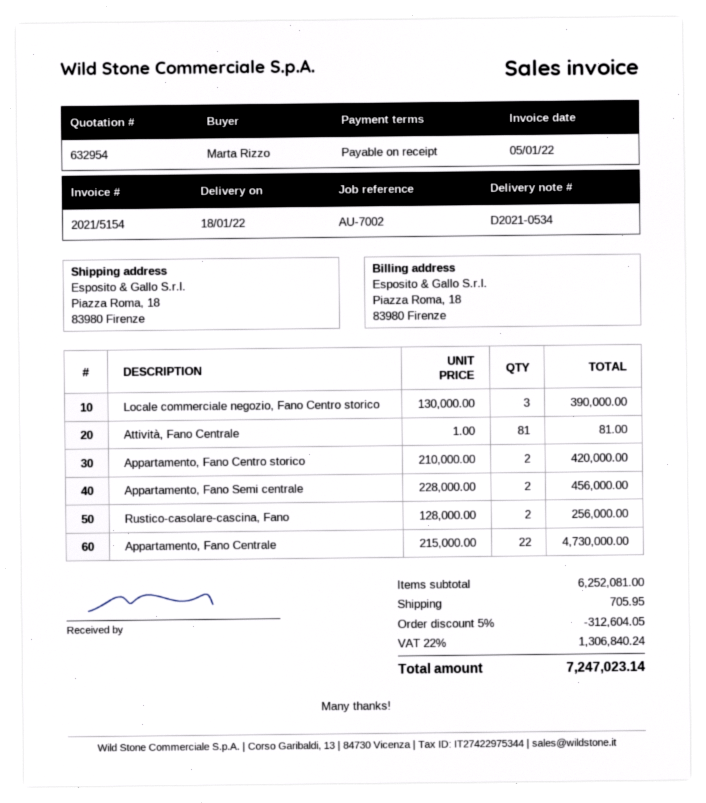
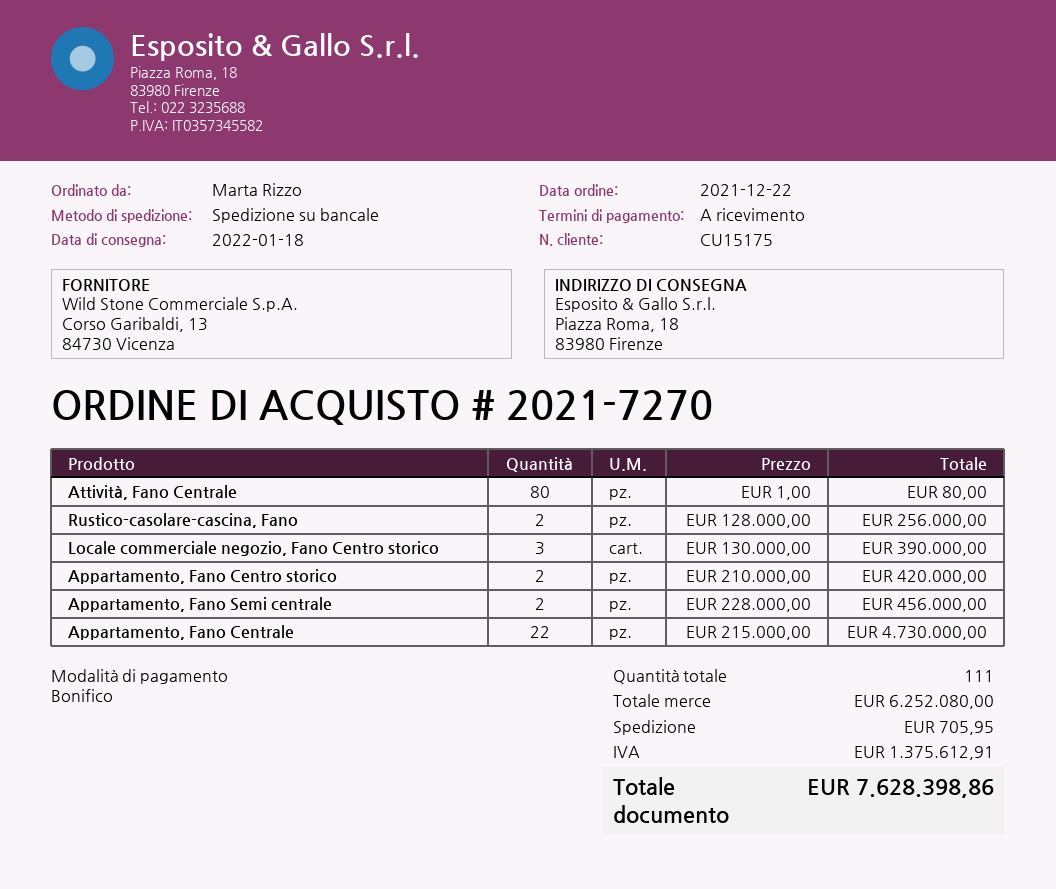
Attività, Fano Centrale: 81 x 1.00 = 81.00 -> 80 x 1.00 = 80.00
subtotal: 6252081.00 -> 6252080.00
discount: 5% = 312604.05 -> none
tax: 1306840.24 -> 1375612.91
total: 7247023.14 -> 7628398.86

